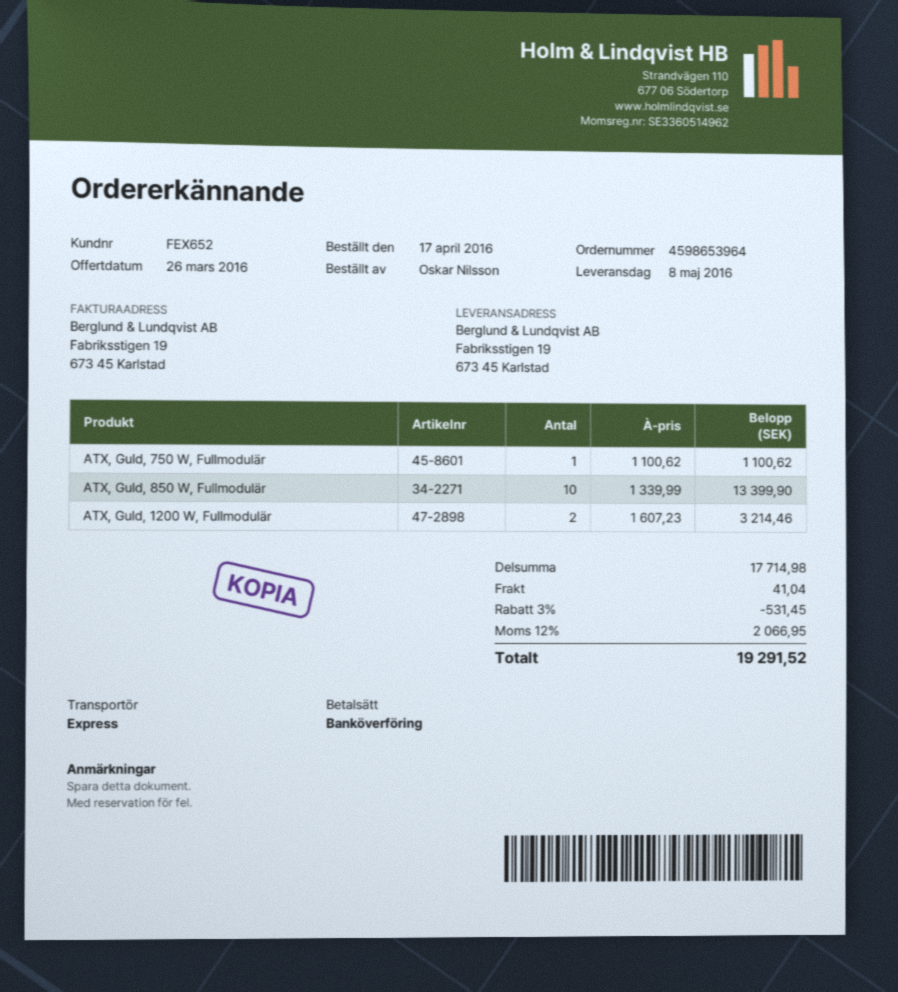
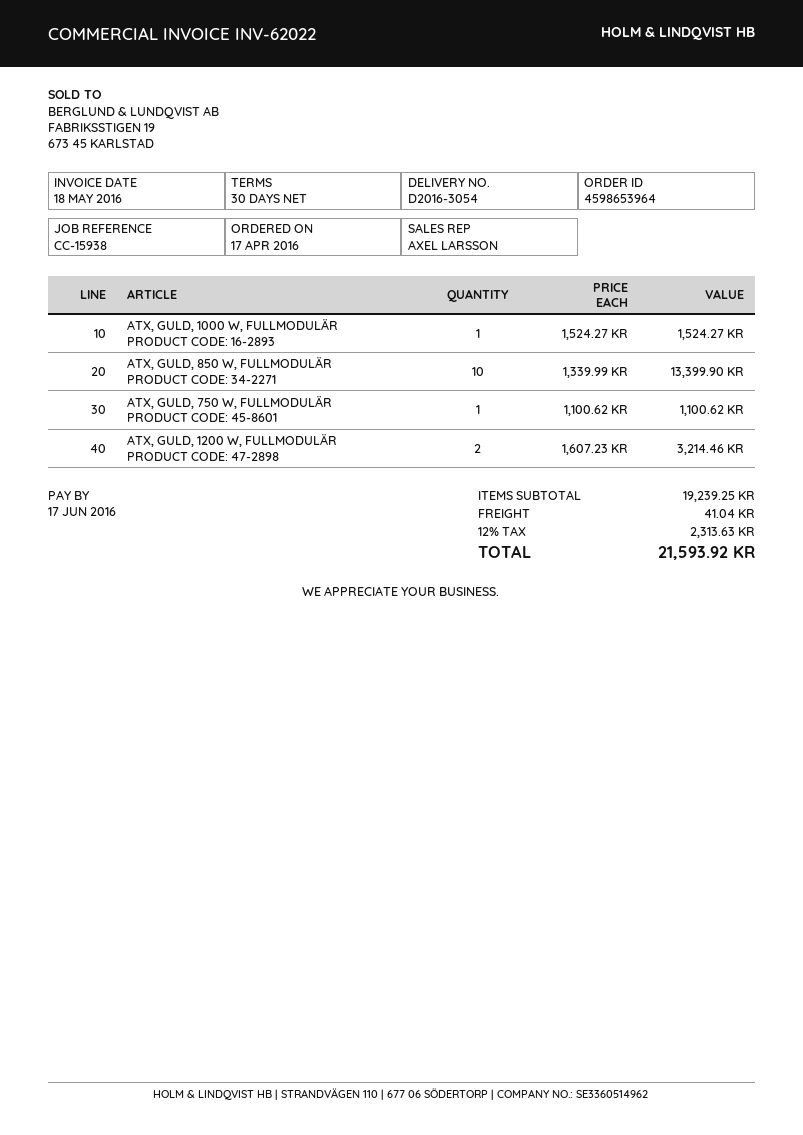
ATX, GULD, 1000 W, FULLMODULÄR: none -> 1 x 1524.27 = 1524.27
subtotal: 17714.98 -> 19239.25
discount: 3% = 531.45 -> none
tax: 12% = 2066.95 -> 12% = 2313.63
total: 19291.52 -> 21593.92

